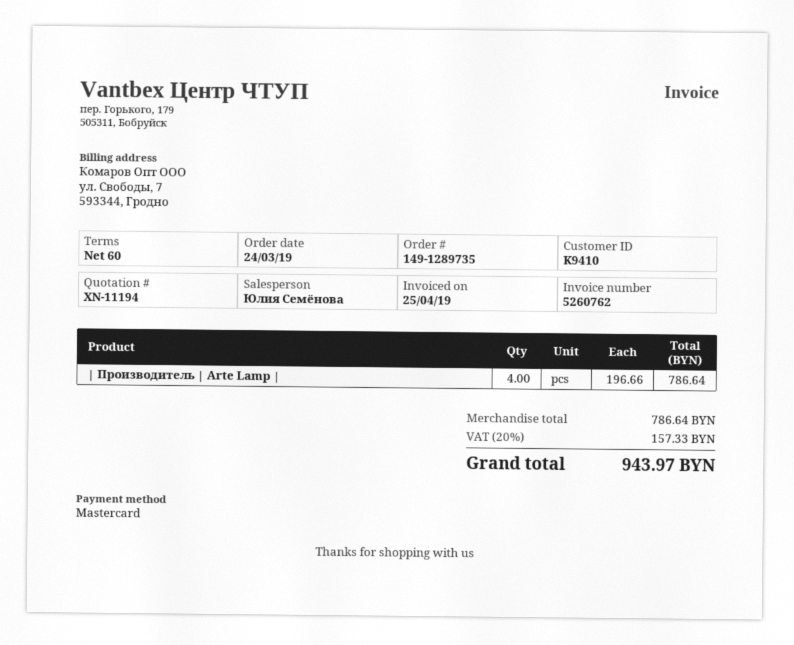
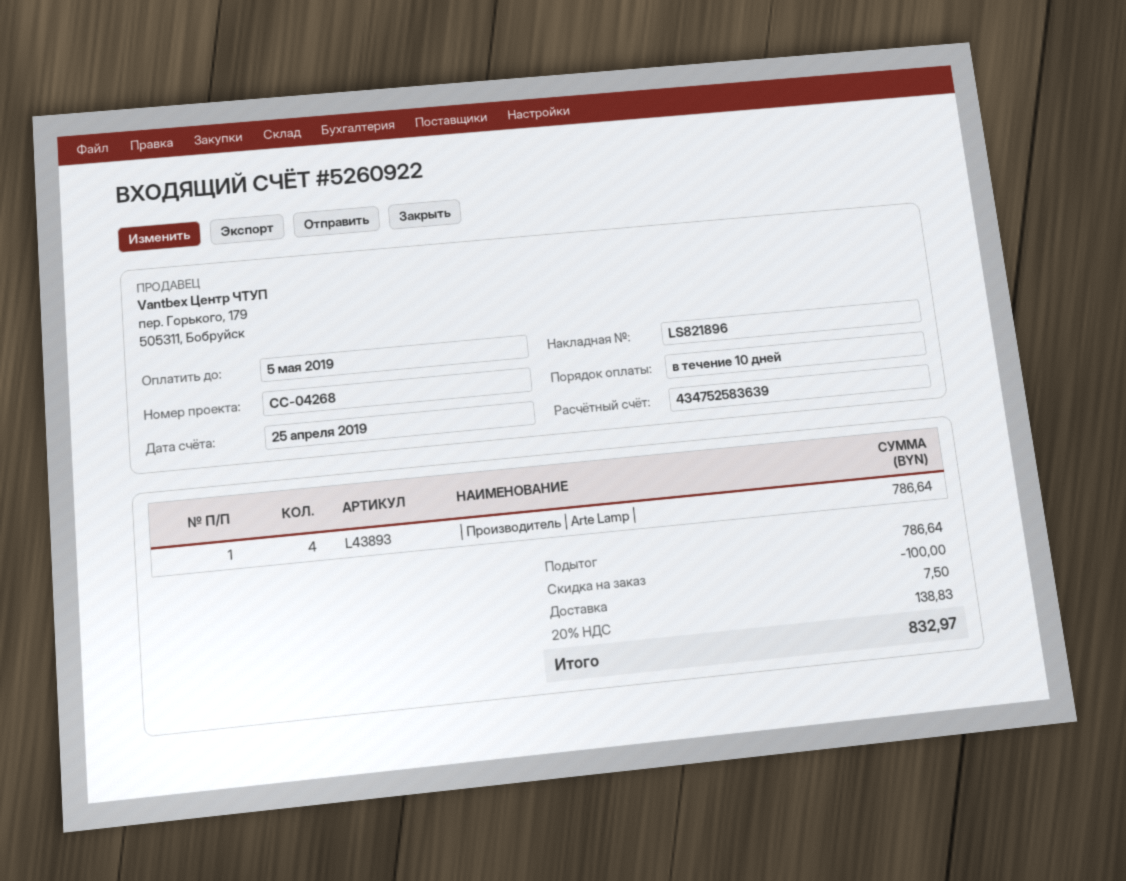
invoice number: 5260762 -> 5260922
payment terms: 60 days -> 10 days
discount: none -> 100.00
shipping: none -> 7.50
tax: 20% = 157.33 -> 20% = 138.83
total: 943.97 -> 832.97

